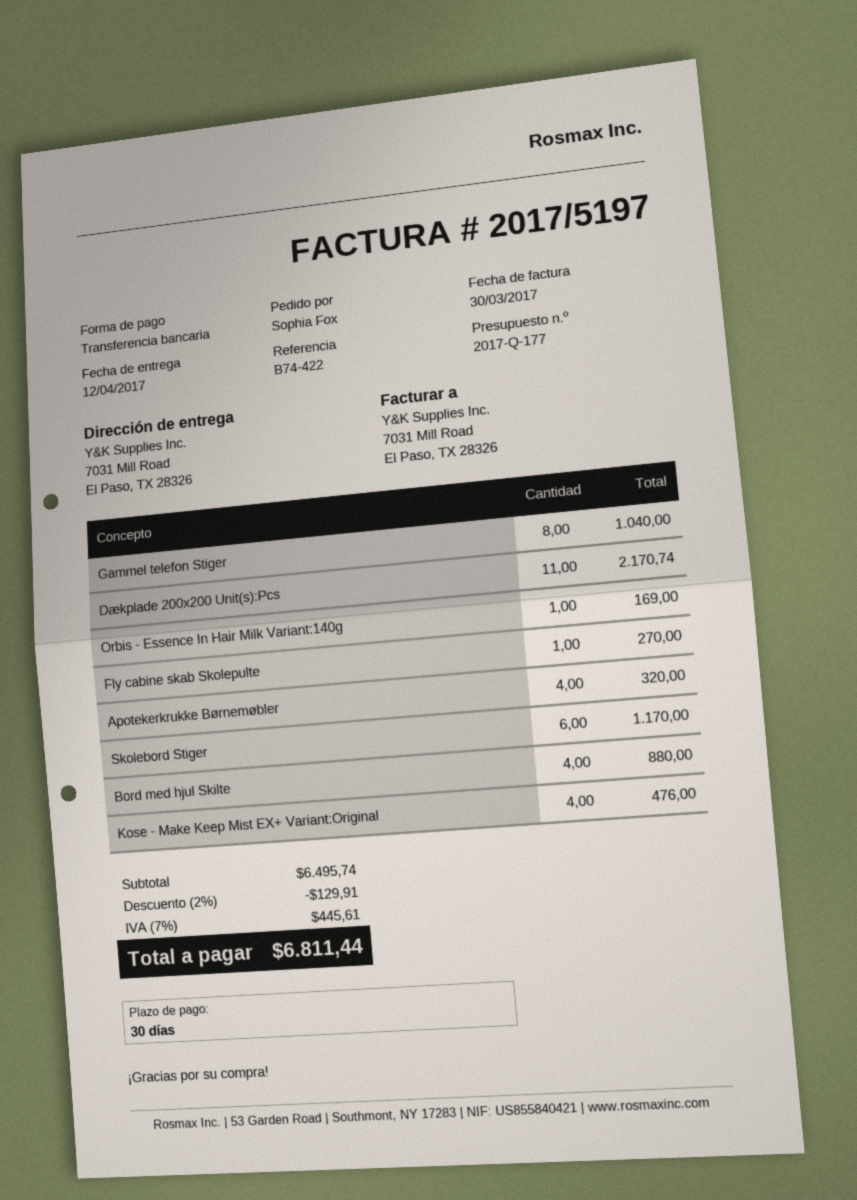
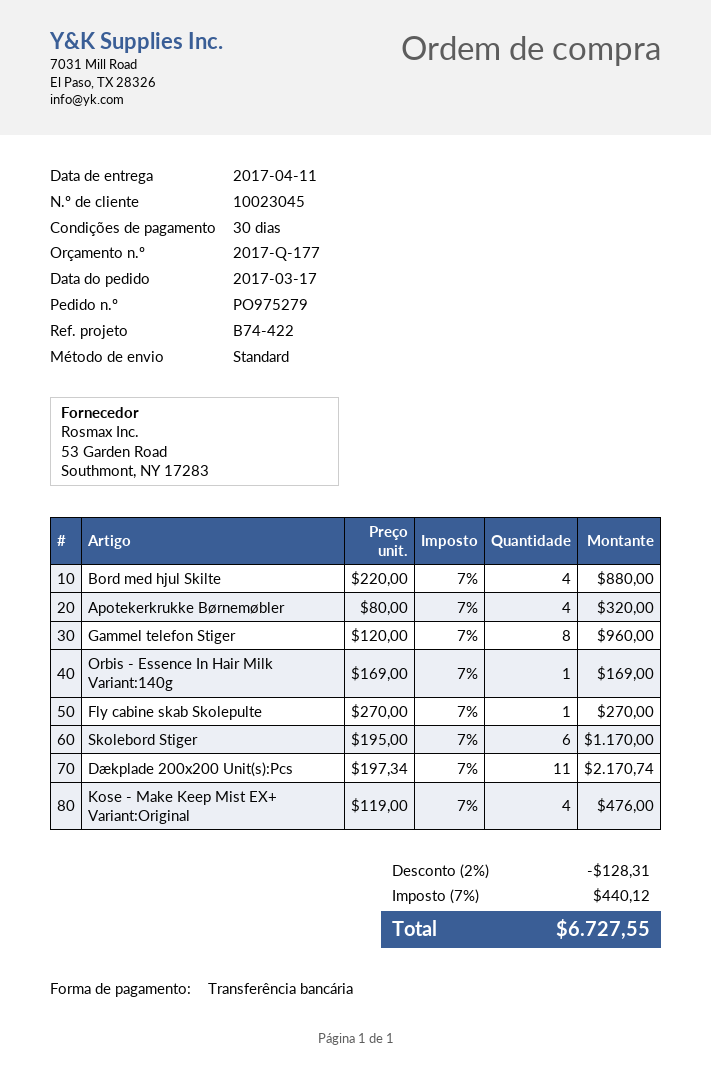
delivery date: 2017-04-12 -> 2017-04-11
Gammel telefon Stiger: 8 for 1040.00 -> 8 for 960.00
discount: 2% = 129.91 -> 2% = 128.31
tax: 7% = 445.61 -> 7% = 440.12
total: 6811.44 -> 6727.55

